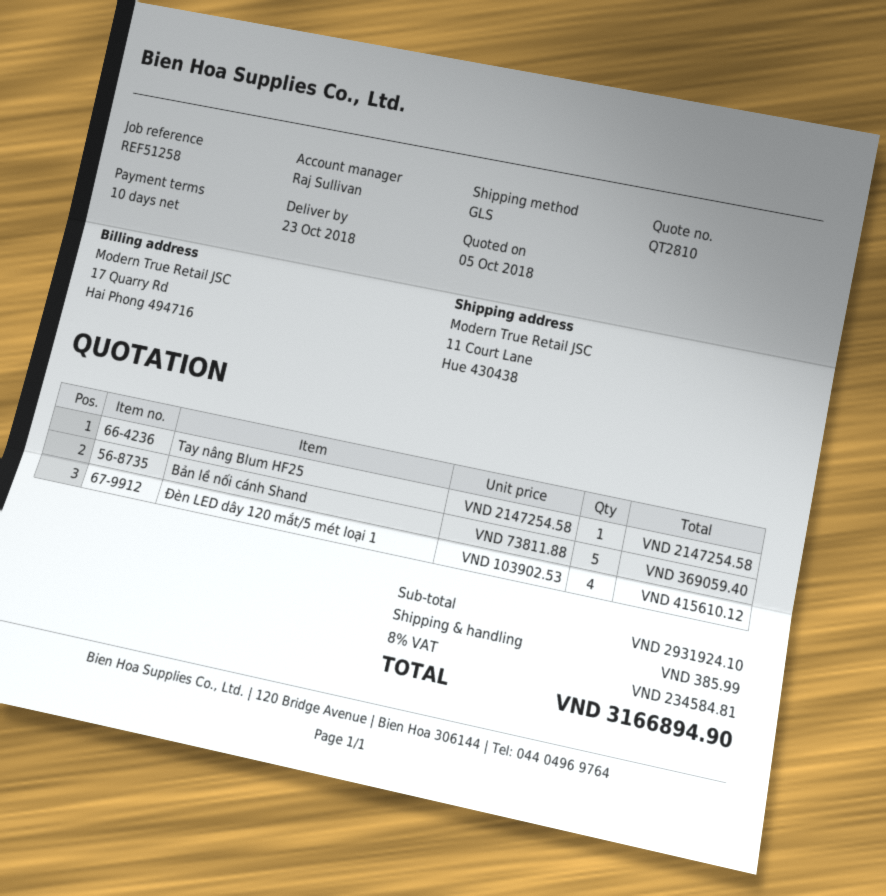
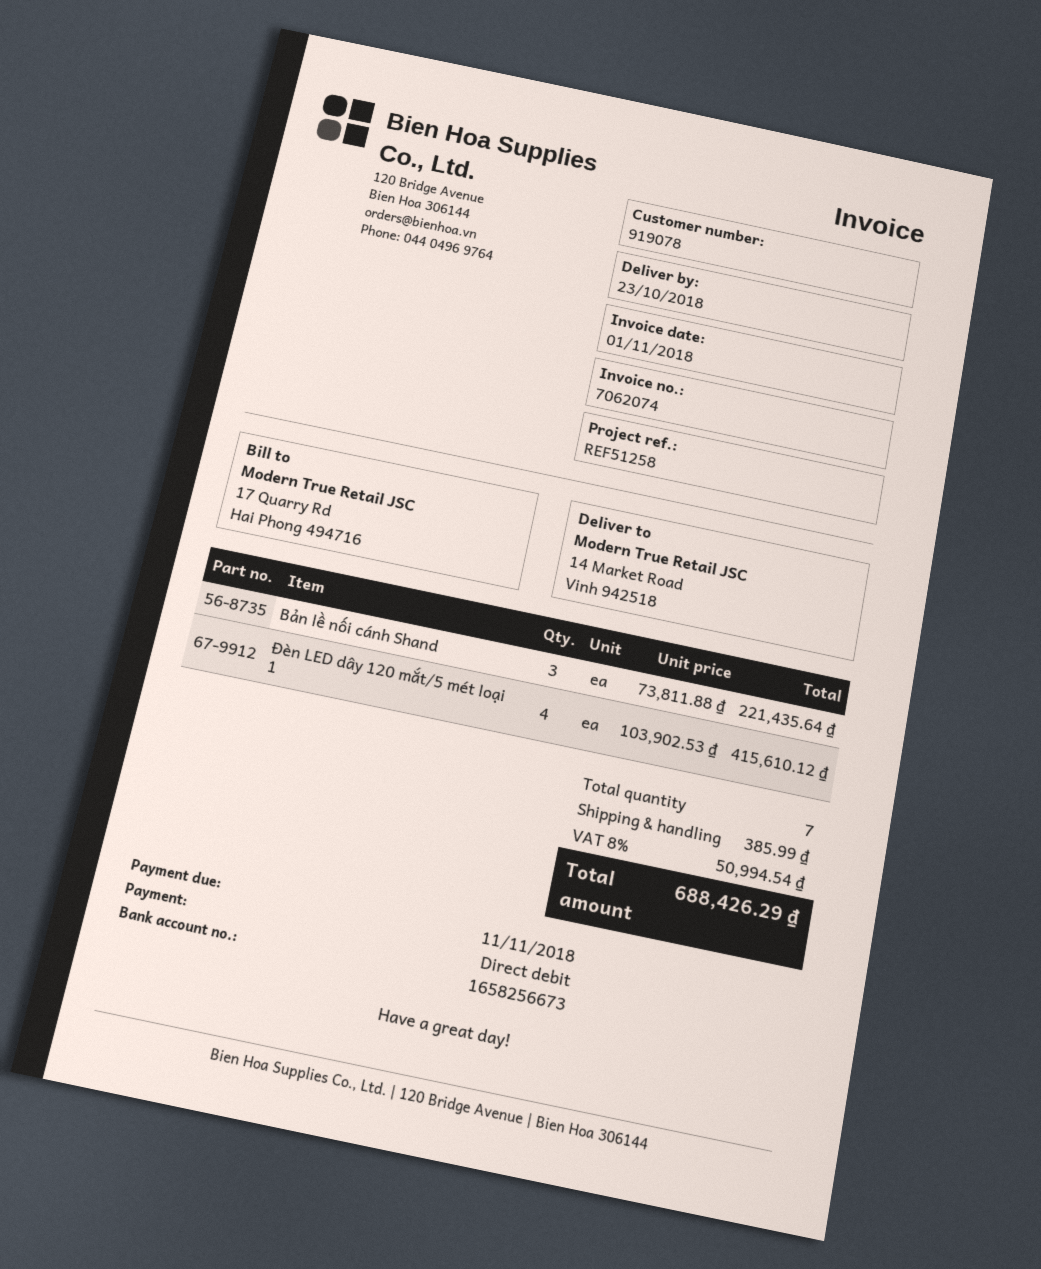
ship to: 11 Court Lane, Hue 430438 -> 14 Market Road, Vinh 942518
Tay nâng Blum HF25: 1 x 2147254.58 = 2147254.58 -> none
Bản lề nối cánh Shand: 5 x 73811.88 = 369059.40 -> 3 x 73811.88 = 221435.64
tax: 8% = 234584.81 -> 8% = 50994.54
total: 3166894.90 -> 688426.29

